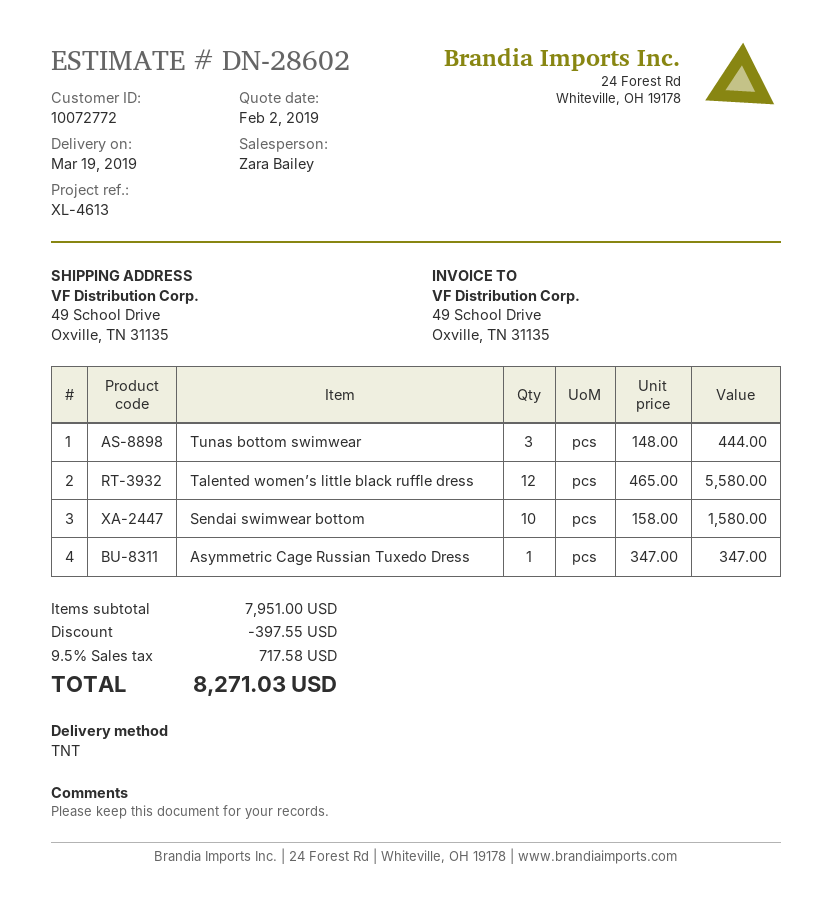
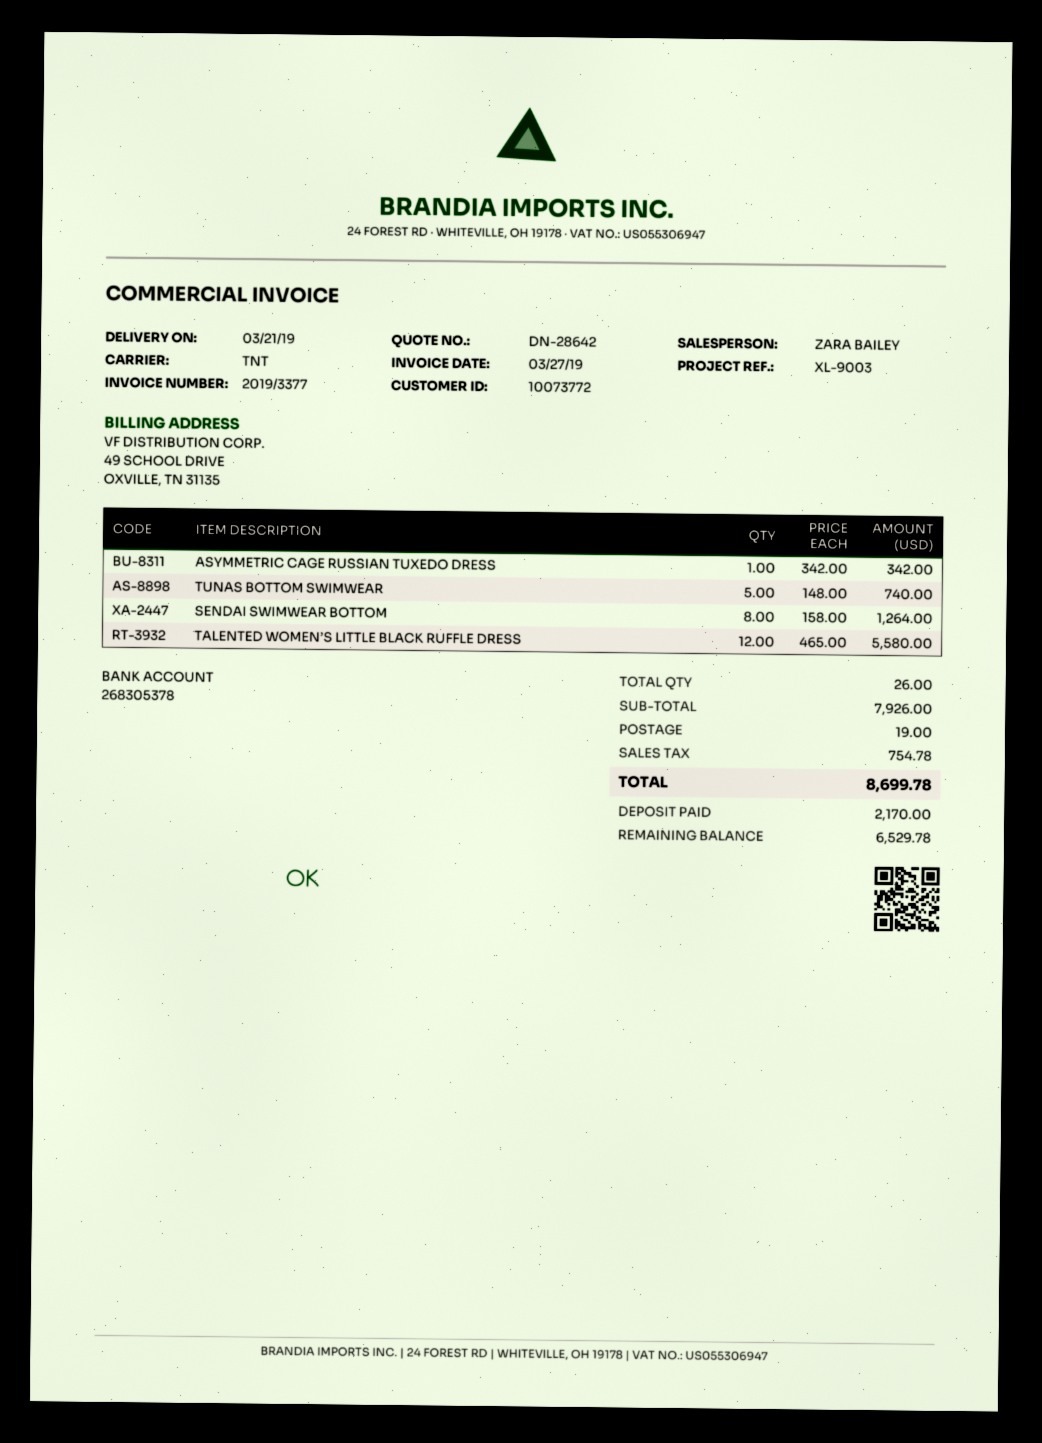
quote number: DN-28602 -> DN-28642
delivery date: 2019-03-19 -> 2019-03-21
customer number: 10072772 -> 10073772
reference: XL-4613 -> XL-9003
Tunas bottom swimwear: 3 x 148.00 = 444.00 -> 5 x 148.00 = 740.00
Sendai swimwear bottom: 10 x 158.00 = 1580.00 -> 8 x 158.00 = 1264.00
Asymmetric Cage Russian Tuxedo Dress: 1 x 347.00 = 347.00 -> 1 x 342.00 = 342.00
subtotal: 7951.00 -> 7926.00
discount: 397.55 -> none
shipping: none -> 19.00
tax: 717.58 -> 754.78
total: 8271.03 -> 8699.78

